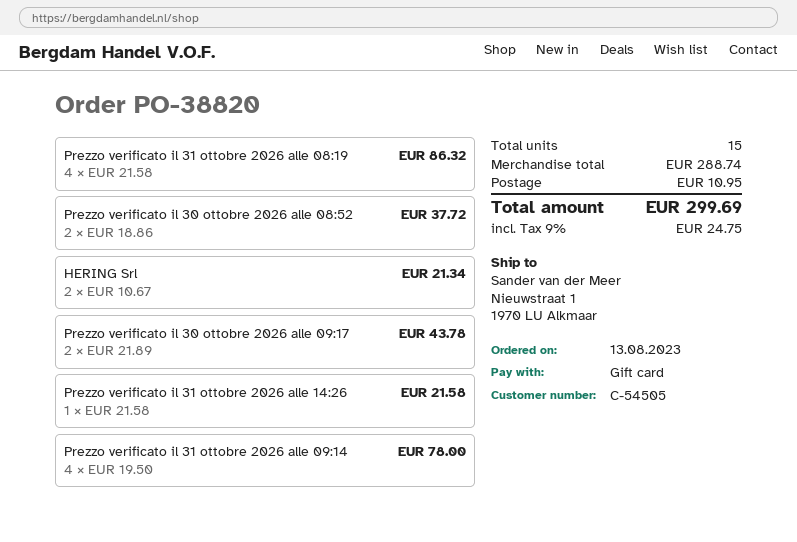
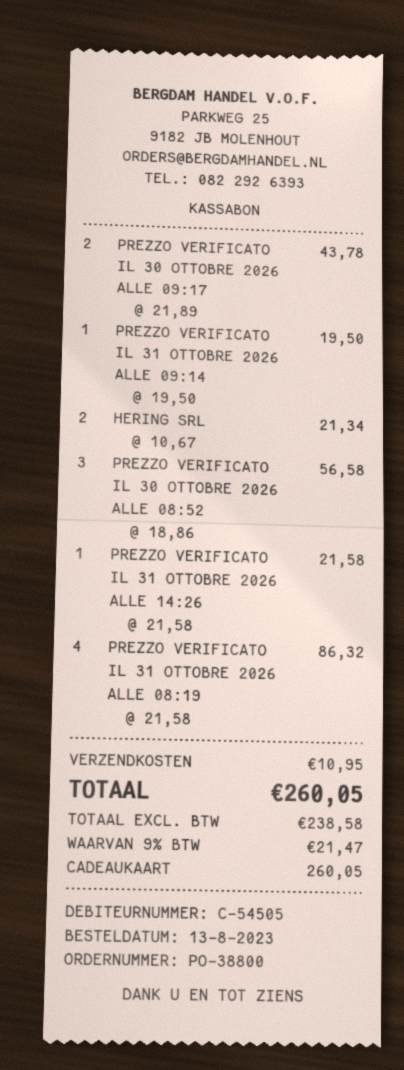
order number: PO-38820 -> PO-38800
Prezzo verificato il 30 ottobre 2026 alle 08:52: 2 x 18.86 = 37.72 -> 3 x 18.86 = 56.58
Prezzo verificato il 31 ottobre 2026 alle 09:14: 4 x 19.50 = 78.00 -> 1 x 19.50 = 19.50
tax: 9% = 24.75 -> 9% = 21.47
total: 299.69 -> 260.05

